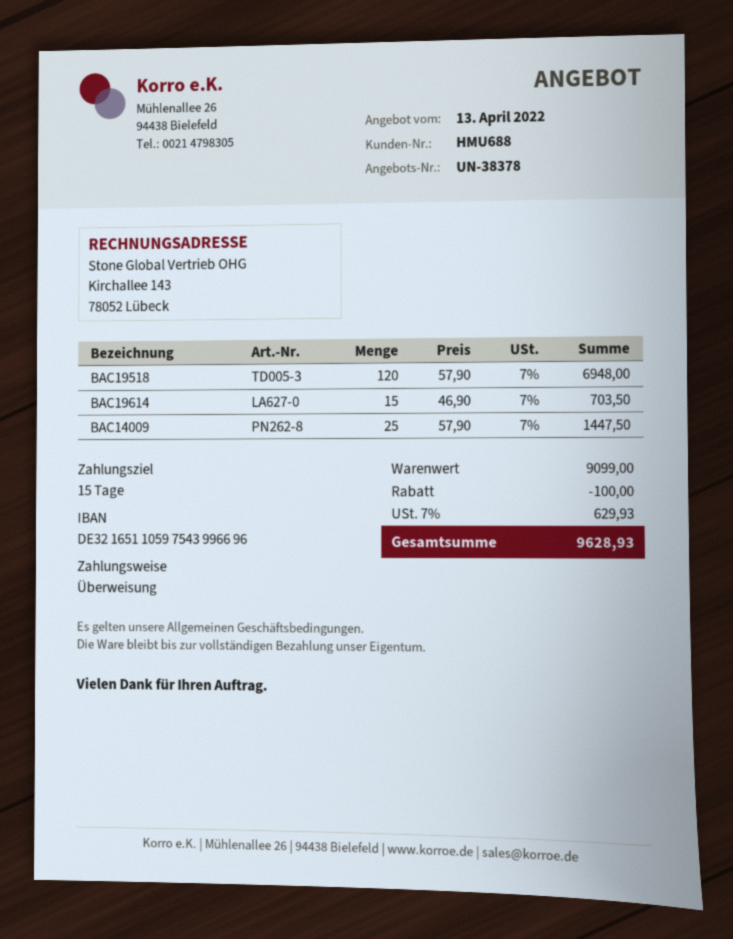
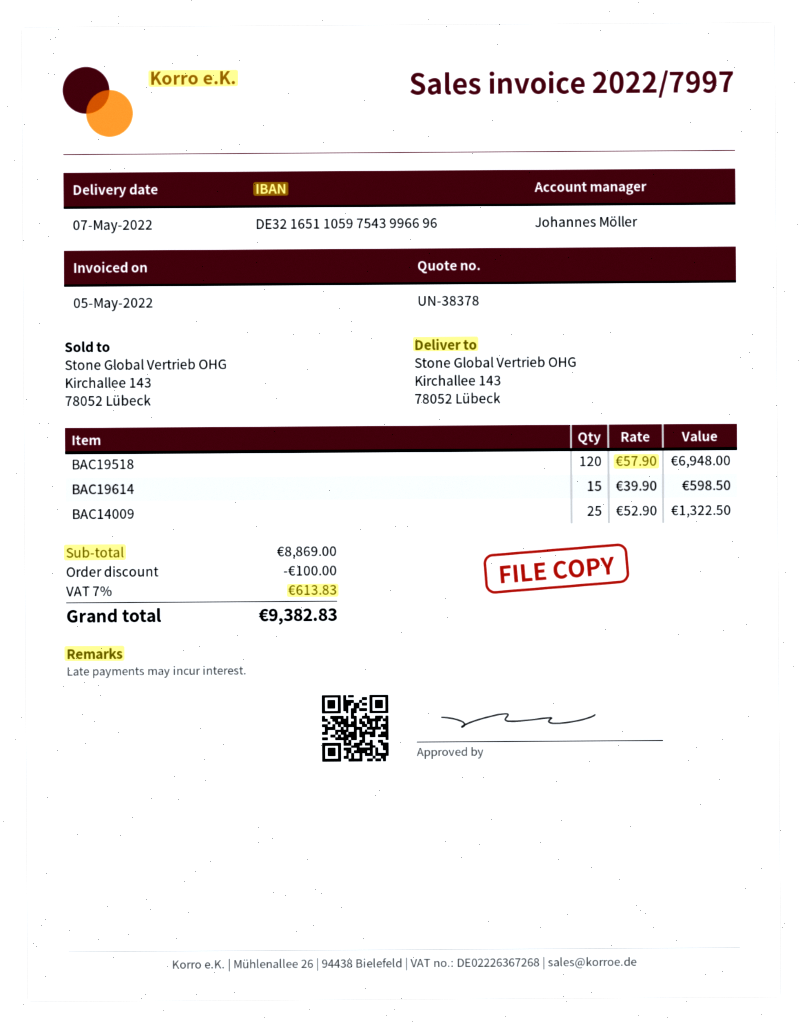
BAC19614: 15 x 46.90 = 703.50 -> 15 x 39.90 = 598.50
BAC14009: 25 x 57.90 = 1447.50 -> 25 x 52.90 = 1322.50
subtotal: 9099.00 -> 8869.00
tax: 7% = 629.93 -> 7% = 613.83
total: 9628.93 -> 9382.83

